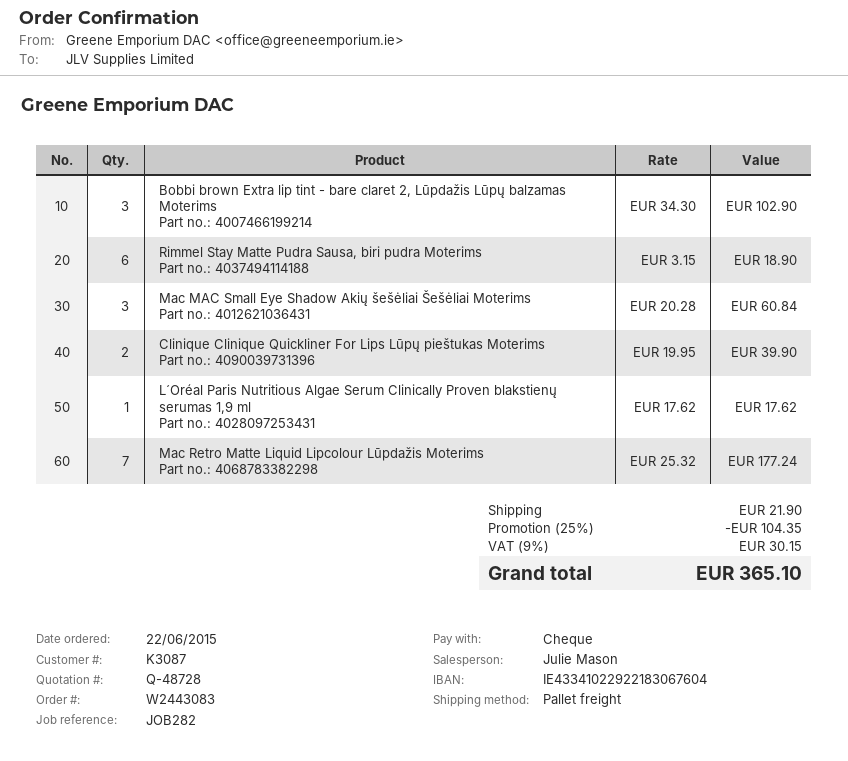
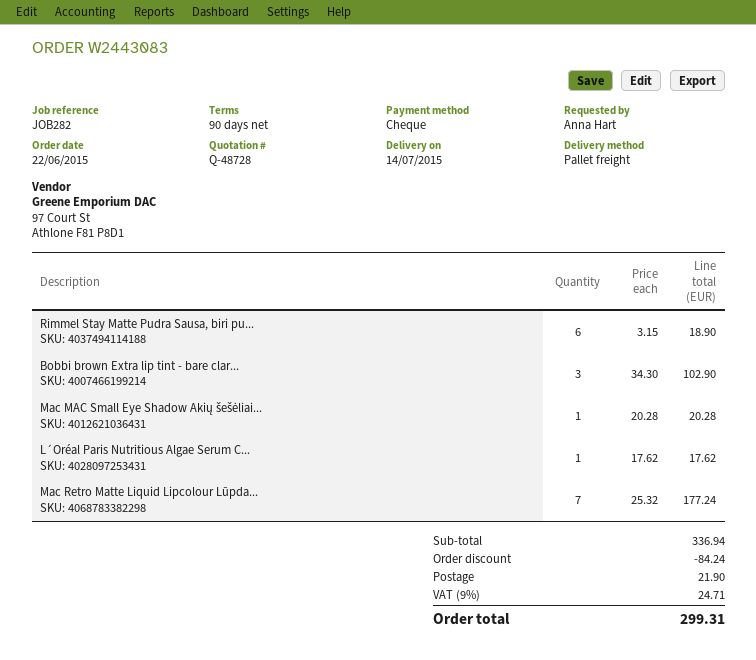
Mac MAC Small Eye Shadow Akių šešėliai Šešėliai Moterims: 3 x 20.28 = 60.84 -> 1 x 20.28 = 20.28
Clinique Clinique Quickliner For Lips Lūpų pieštukas Moterims: 2 x 19.95 = 39.90 -> none
discount: 104.35 -> 84.24
tax: 9% = 30.15 -> 9% = 24.71
total: 365.10 -> 299.31

